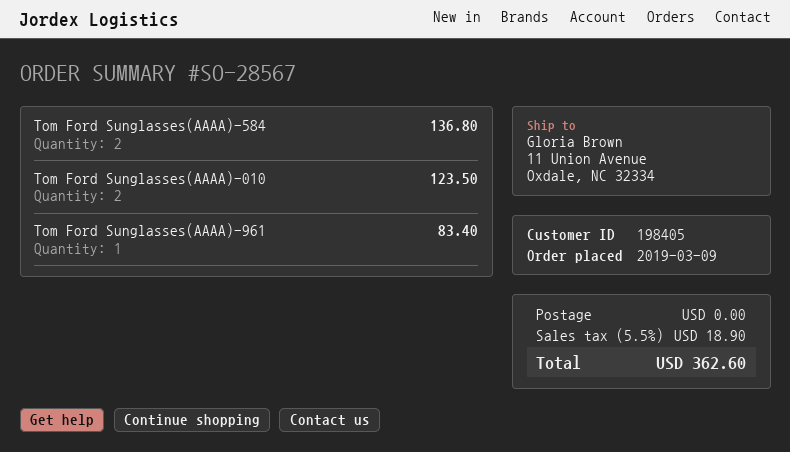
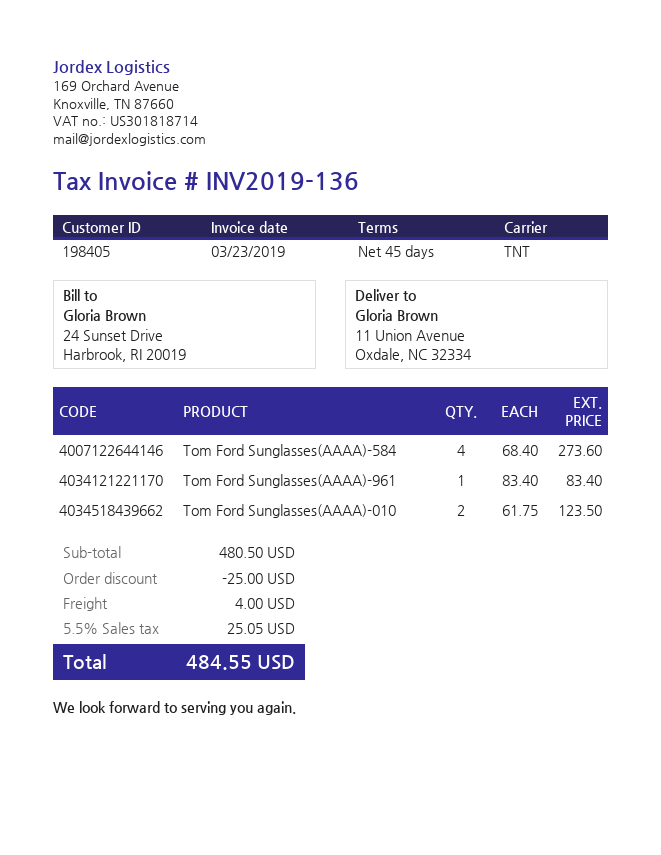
Tom Ford Sunglasses(AAAA)-584: 2 for 136.80 -> 4 for 273.60
discount: none -> 25.00
shipping: 0.00 -> 4.00
tax: 5.5% = 18.90 -> 5.5% = 25.05
total: 362.60 -> 484.55

